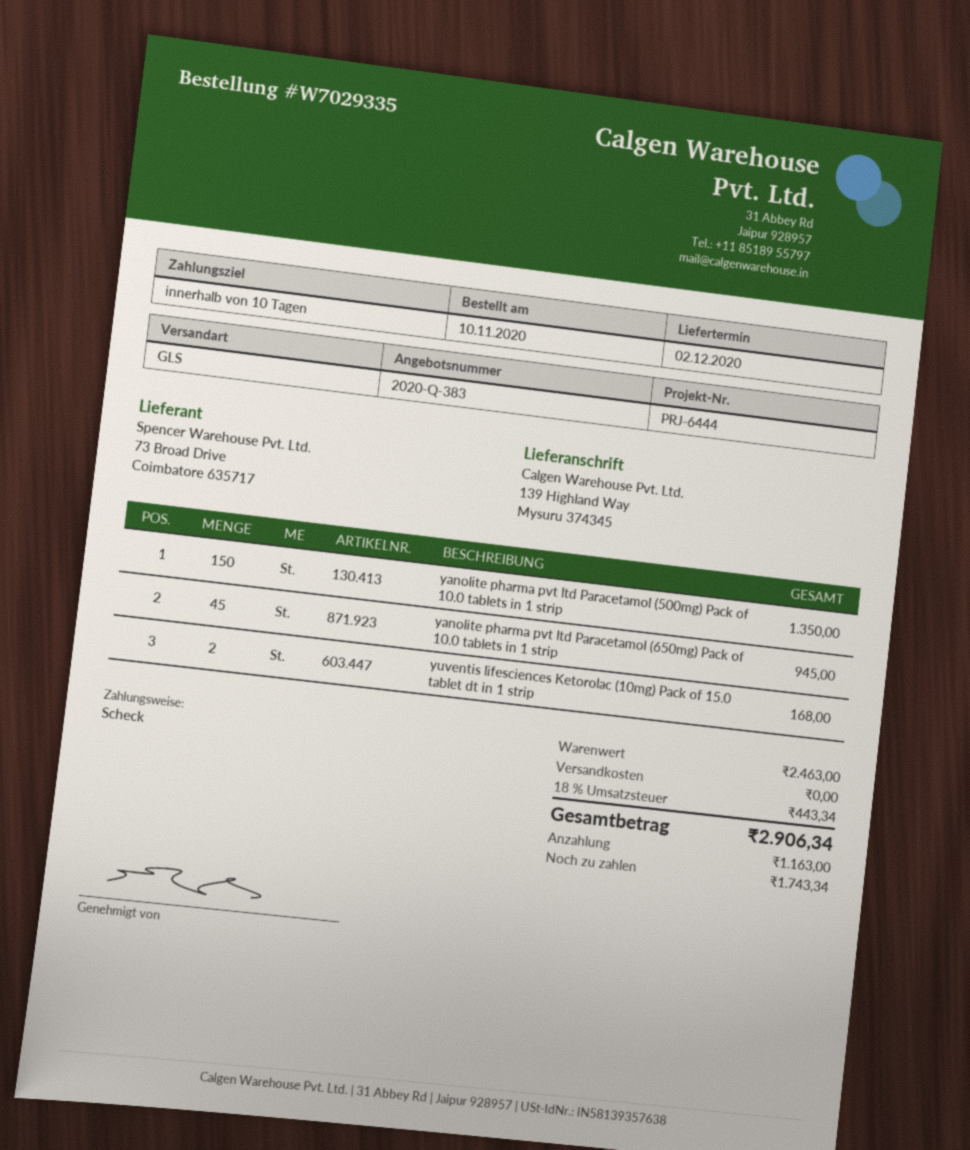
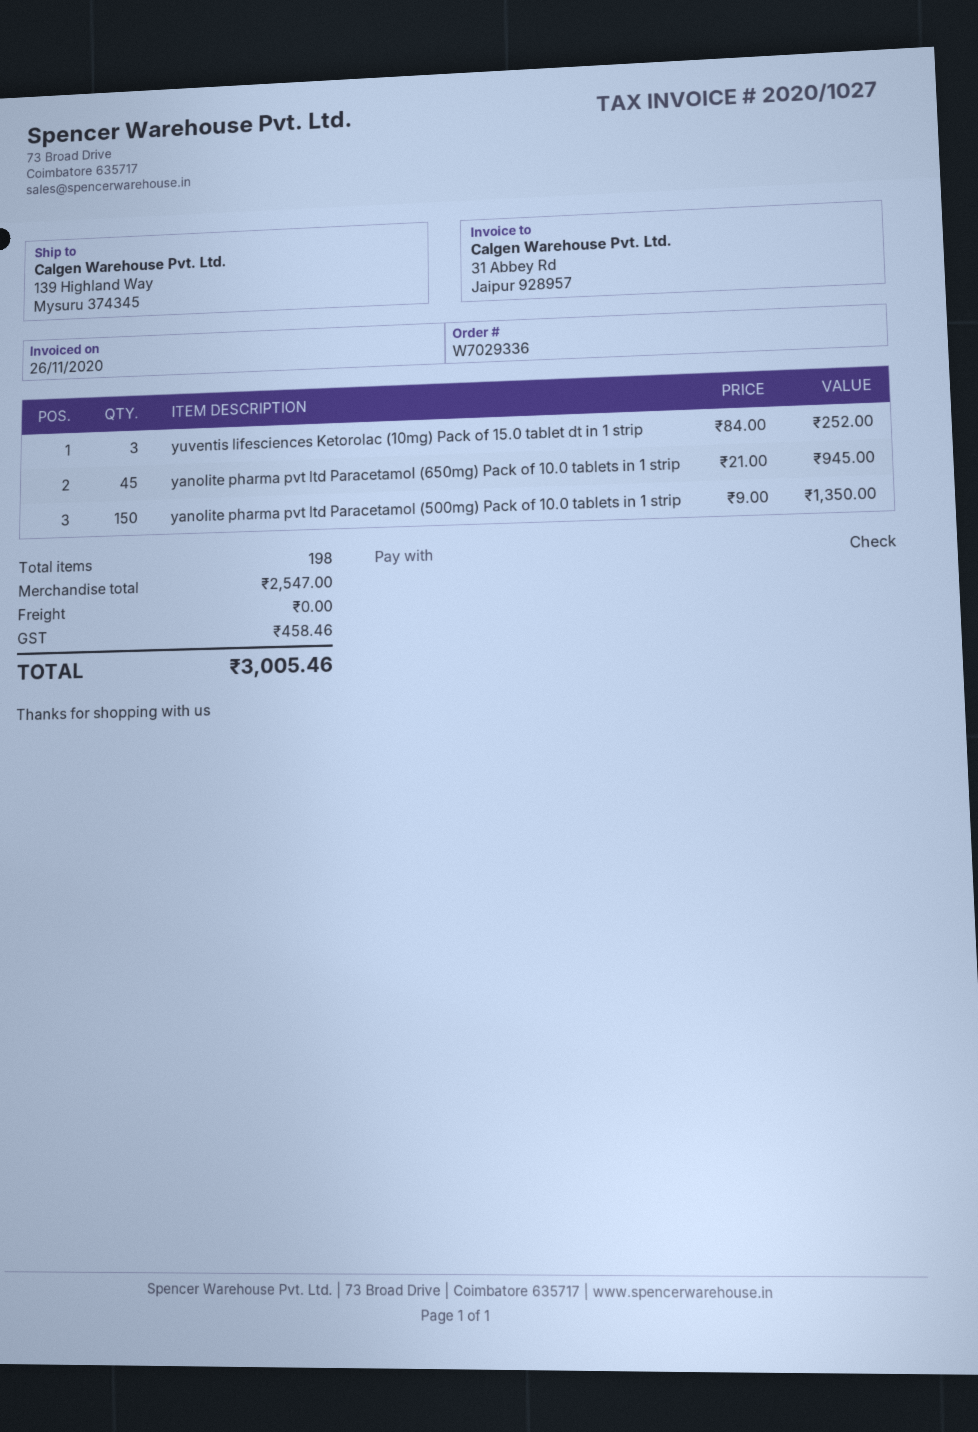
order number: W7029335 -> W7029336
yuventis lifesciences Ketorolac (10mg) Pack of 15.0 tablet dt in 1 strip: 2 for 168.00 -> 3 for 252.00
subtotal: 2463.00 -> 2547.00
tax: 443.34 -> 458.46
total: 2906.34 -> 3005.46

